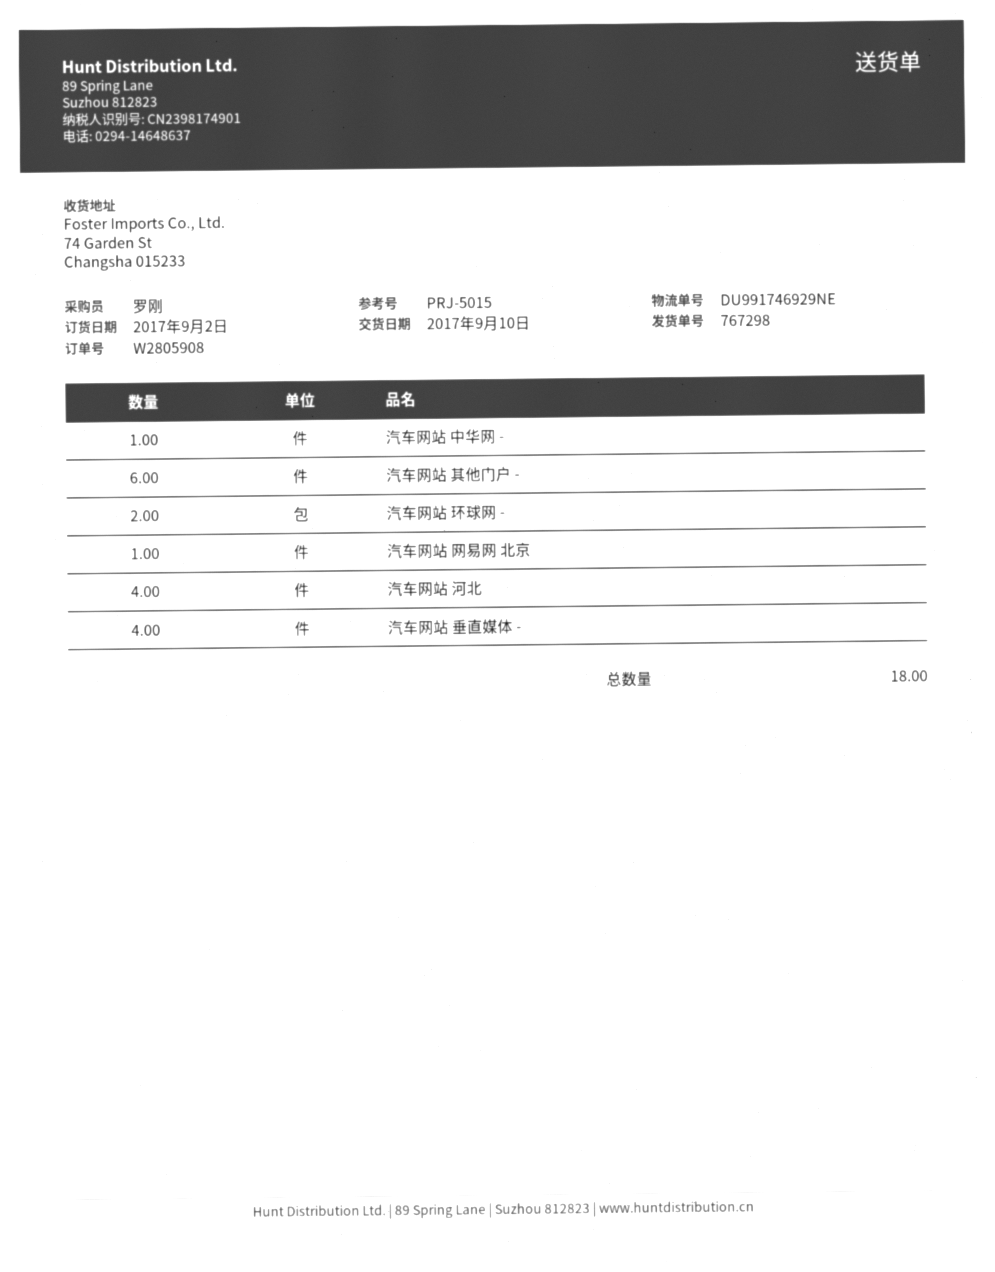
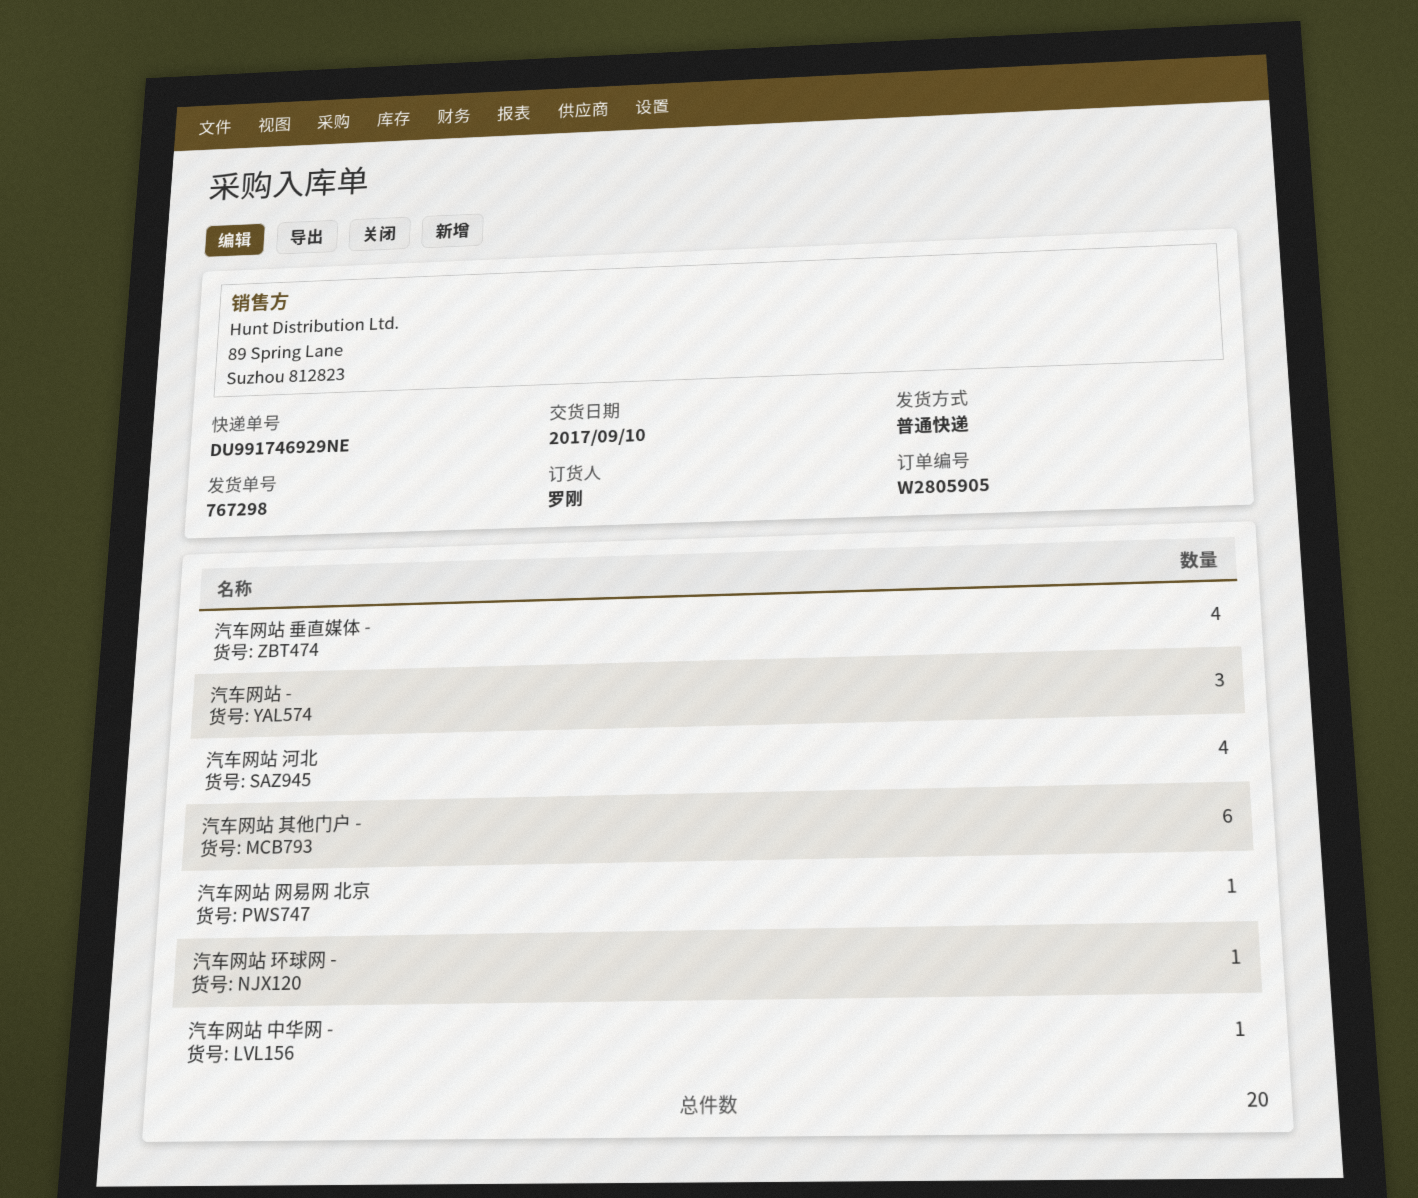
order number: W2805908 -> W2805905
汽车网站 环球网 -: 2 -> 1
汽车网站 -: none -> 3
total quantity: 18 -> 20

